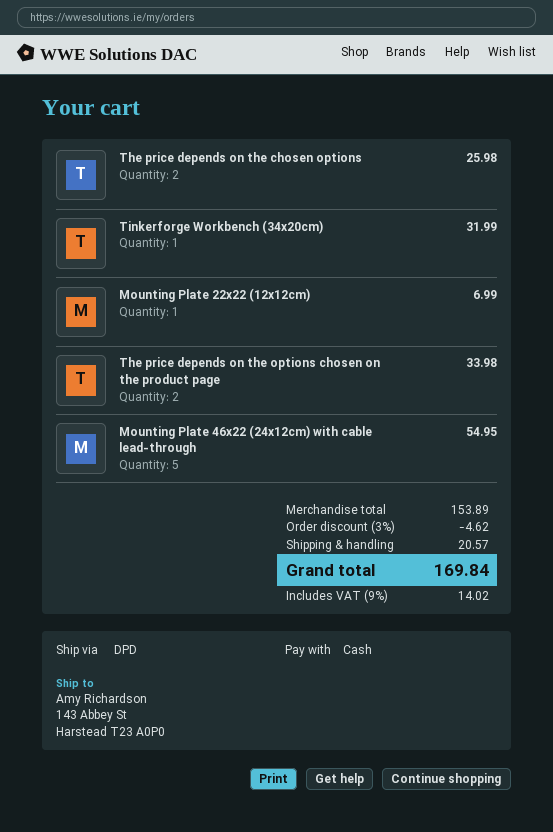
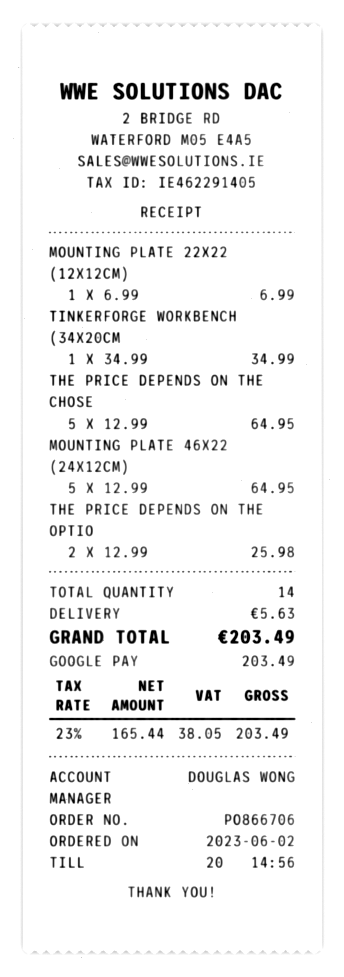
payment method: cash -> Google Pay
The price depends on the chosen options: 2 for 25.98 -> 5 for 64.95
Tinkerforge Workbench (34x20cm): 1 for 31.99 -> 1 for 34.99
The price depends on the options chosen on the product page: 2 for 33.98 -> 2 for 25.98
Mounting Plate 46x22 (24x12cm) with cable lead-through: 5 for 54.95 -> 5 for 64.95
discount: 3% = 4.62 -> none
shipping: 20.57 -> 5.63
tax: 9% = 14.02 -> 23% = 38.05
total: 169.84 -> 203.49

